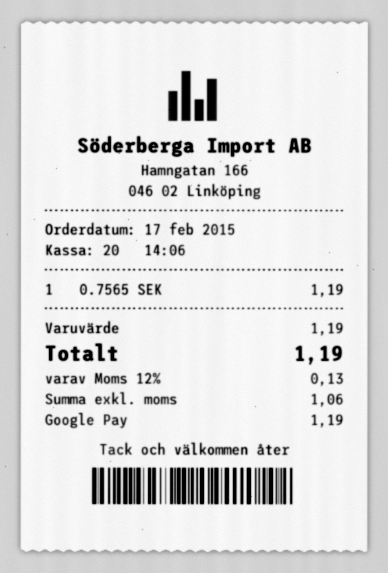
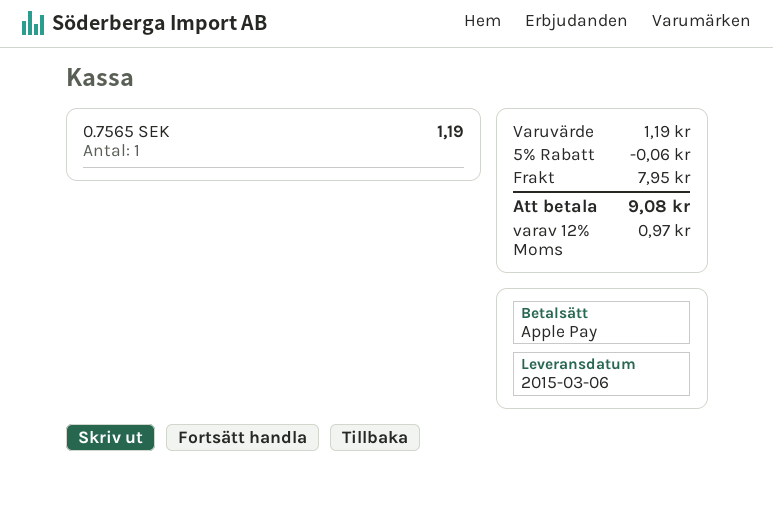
payment method: Google Pay -> Apple Pay
discount: none -> 5% = 0.06
shipping: none -> 7.95
tax: 12% = 0.13 -> 12% = 0.97
total: 1.19 -> 9.08

